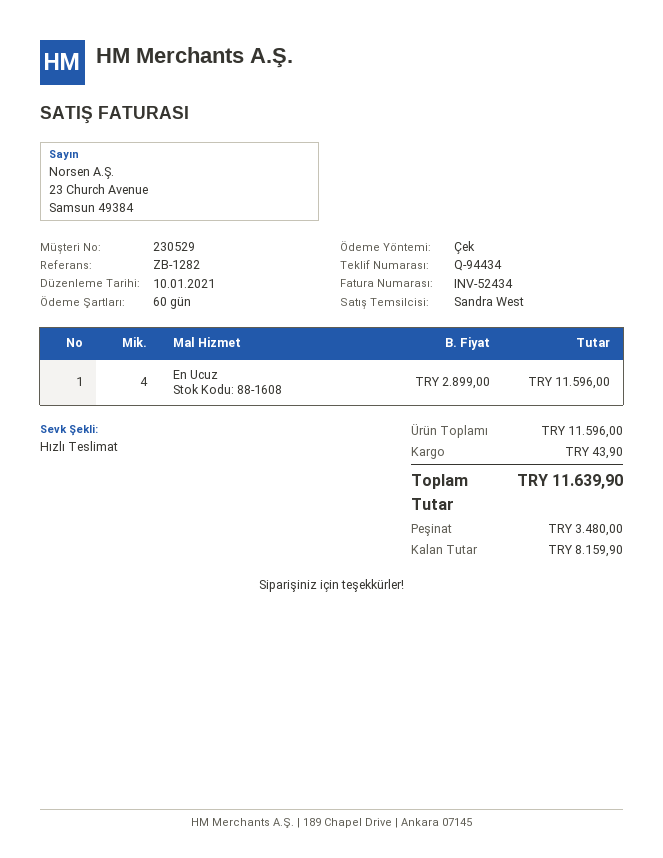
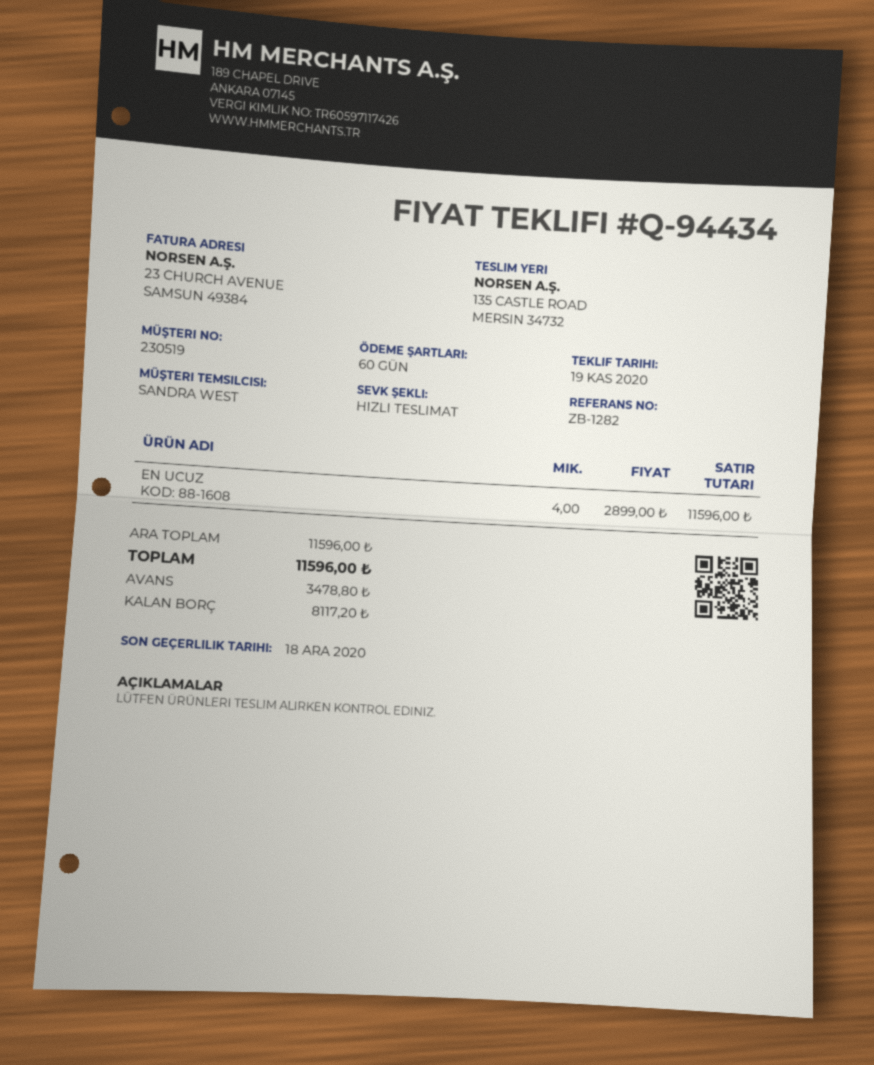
customer number: 230529 -> 230519
shipping: 43.90 -> none
total: 11639.90 -> 11596.00
deposit: 3480.00 -> 3478.80
balance: 8159.90 -> 8117.20

